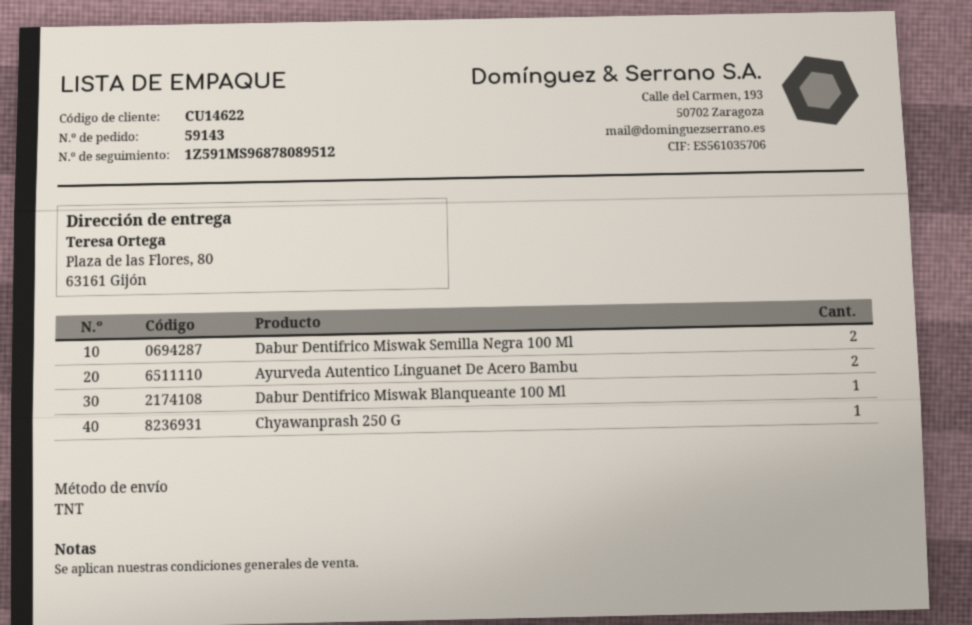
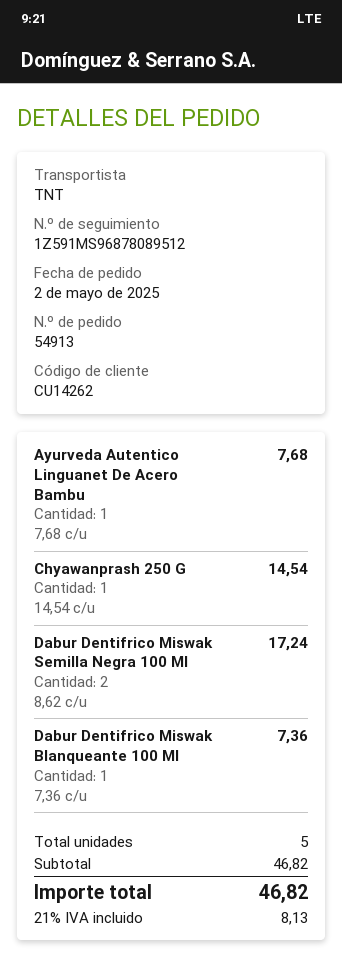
order number: 59143 -> 54913
customer number: CU14622 -> CU14262
Ayurveda Autentico Linguanet De Acero Bambu: 2 -> 1

